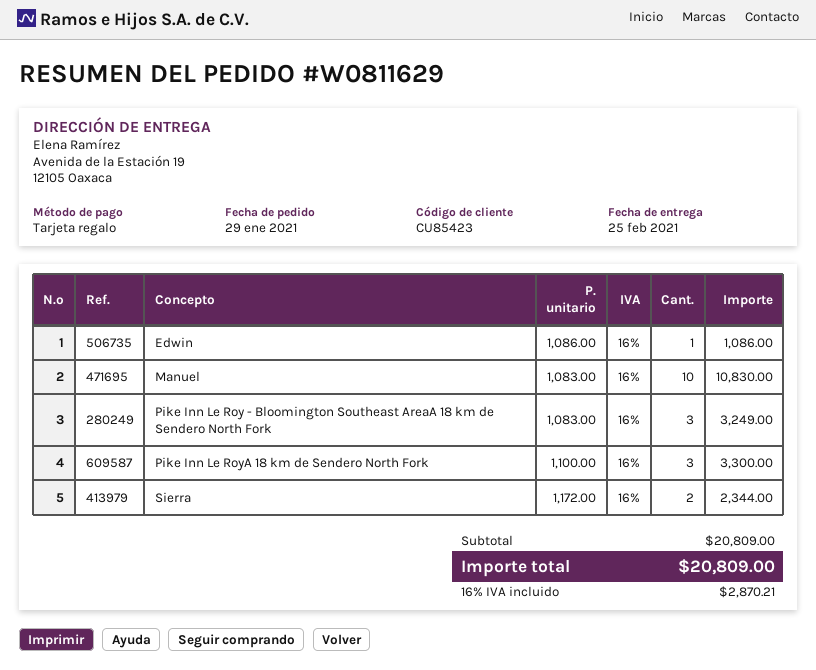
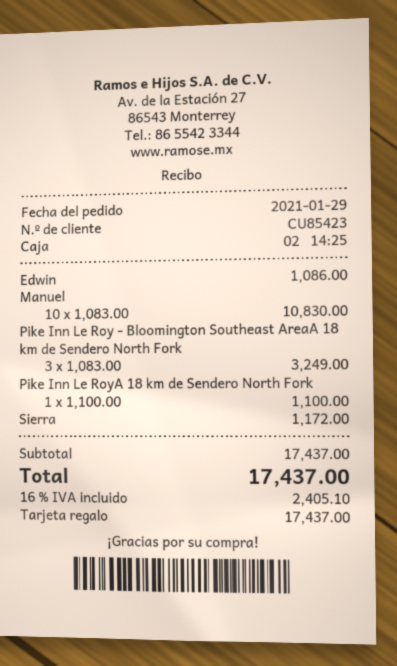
Pike Inn Le RoyA 18 km de Sendero North Fork: 3 x 1100.00 = 3300.00 -> 1 x 1100.00 = 1100.00
Sierra: 2 x 1172.00 = 2344.00 -> 1 x 1172.00 = 1172.00
subtotal: 20809.00 -> 17437.00
tax: 16% = 2870.21 -> 16% = 2405.10
total: 20809.00 -> 17437.00

